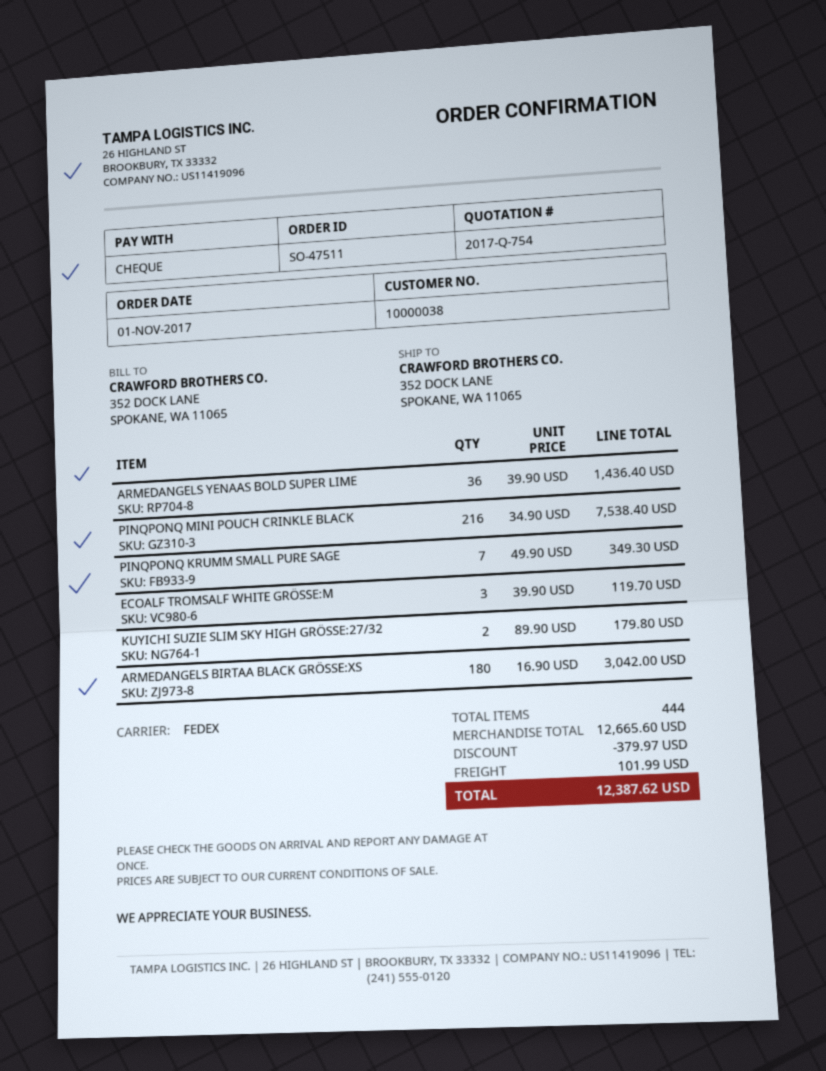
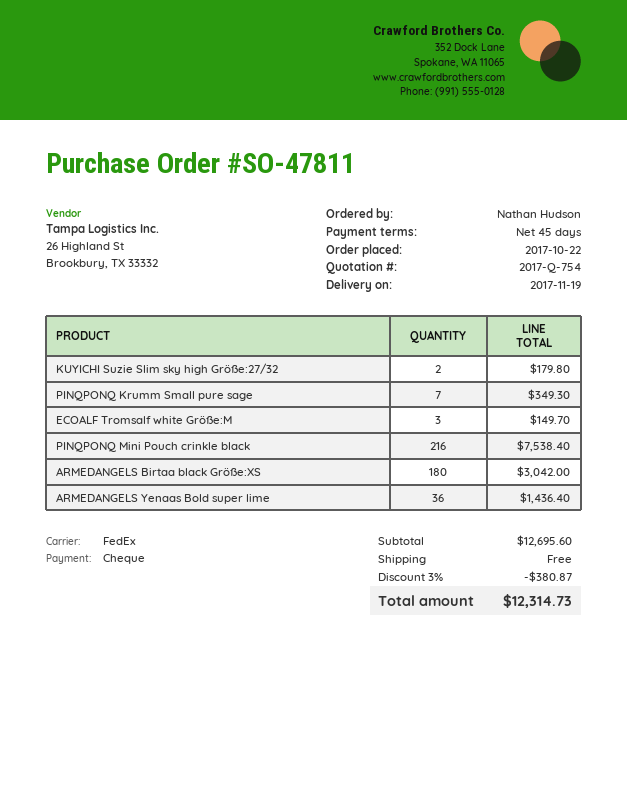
order number: SO-47511 -> SO-47811
order date: 2017-11-01 -> 2017-10-22
ECOALF TROMSALF WHITE GRÖSSE:M: 3 for 119.70 -> 3 for 149.70
subtotal: 12665.60 -> 12695.60
discount: 379.97 -> 380.87
shipping: 101.99 -> 0.00
total: 12387.62 -> 12314.73

